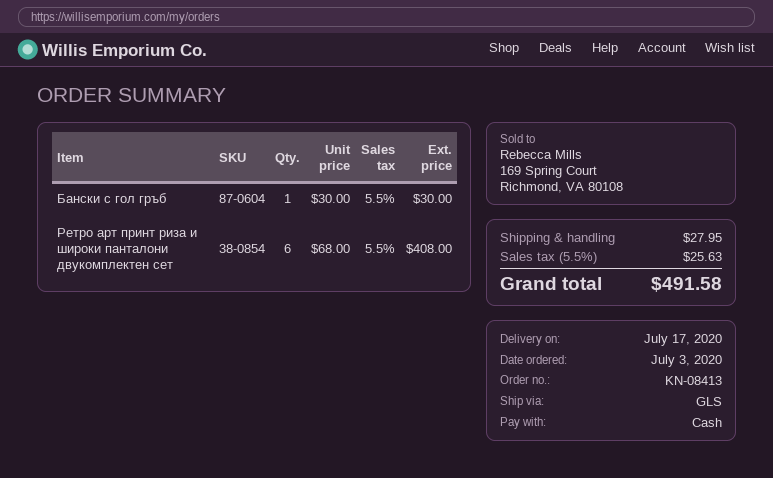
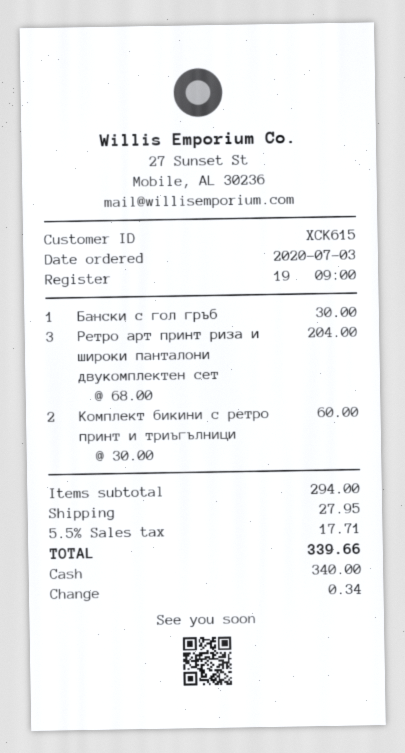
Ретро арт принт риза и широки панталони двукомплектен сет: 6 x 68.00 = 408.00 -> 3 x 68.00 = 204.00
Комплект бикини с ретро принт и триъгълници: none -> 2 x 30.00 = 60.00
tax: 5.5% = 25.63 -> 5.5% = 17.71
total: 491.58 -> 339.66

